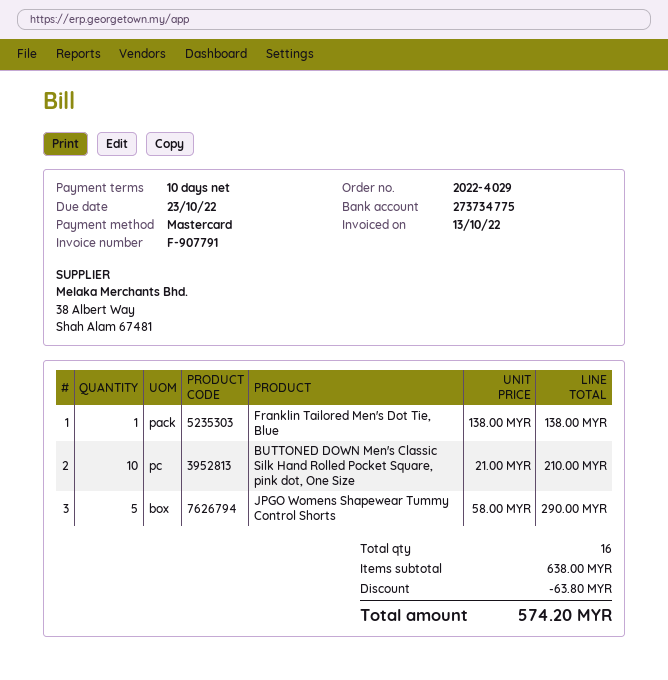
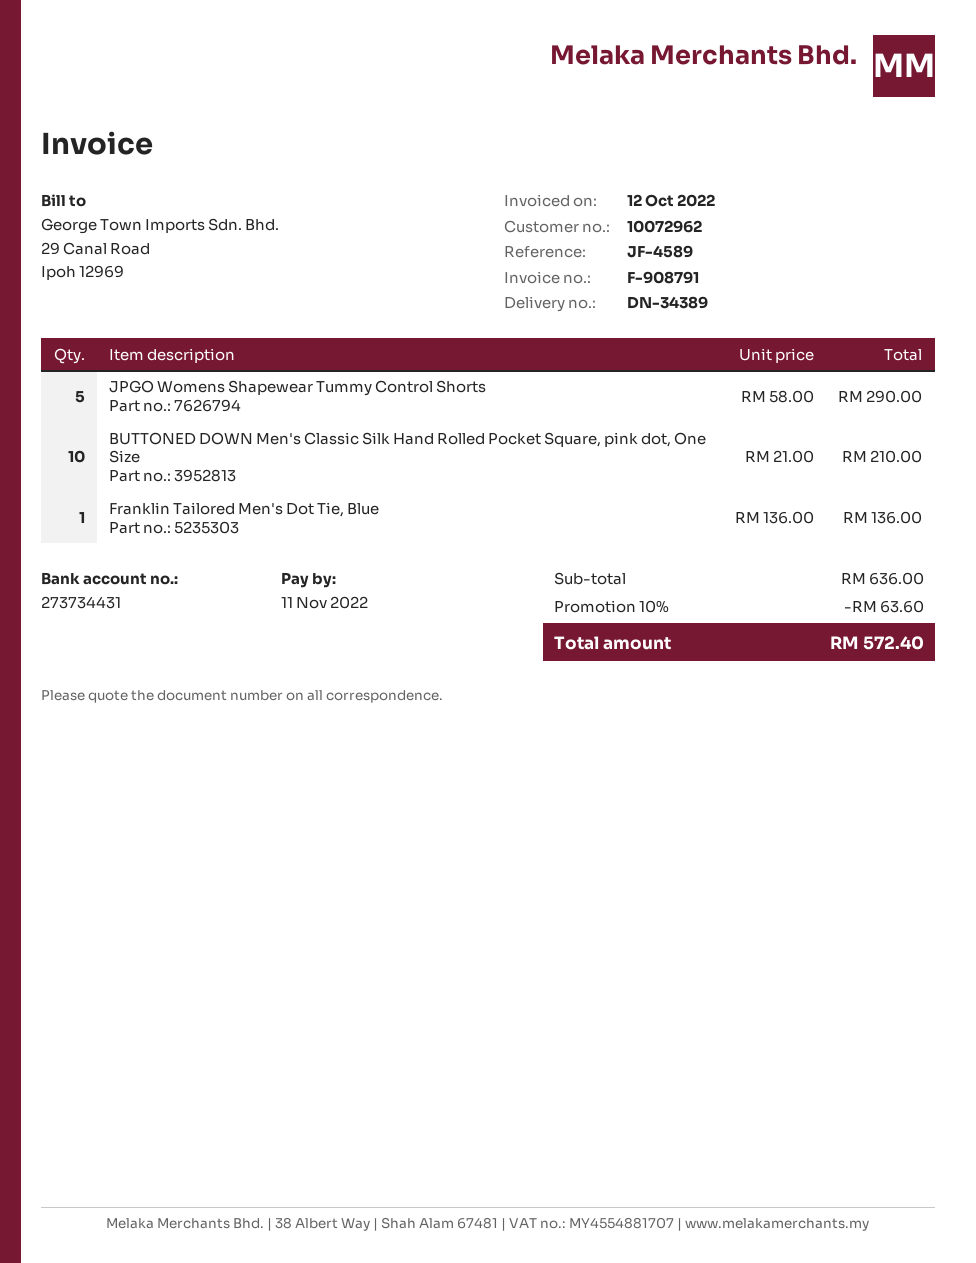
invoice number: F-907791 -> F-908791
invoice date: 2022-10-13 -> 2022-10-12
due date: 2022-10-23 -> 2022-11-11
bank account: 273734775 -> 273734431
Franklin Tailored Men's Dot Tie, Blue: 1 x 138.00 = 138.00 -> 1 x 136.00 = 136.00
subtotal: 638.00 -> 636.00
discount: 63.80 -> 63.60
total: 574.20 -> 572.40

